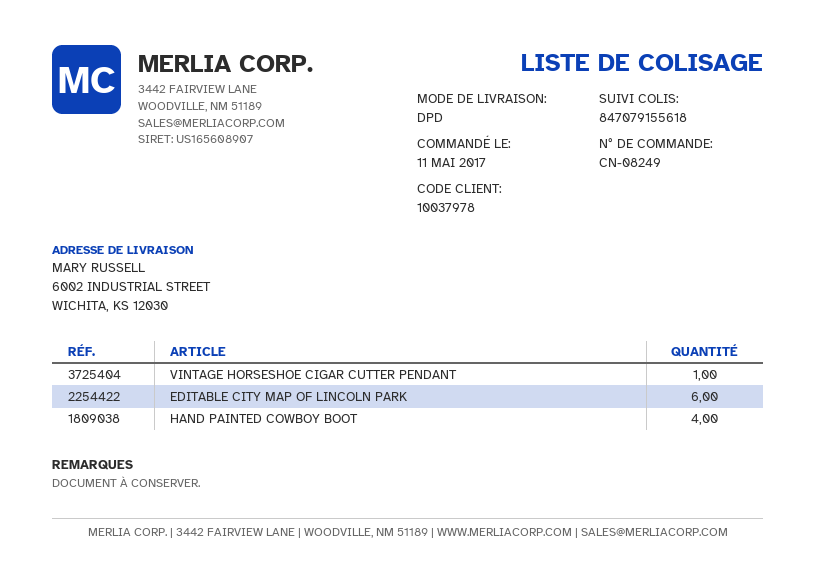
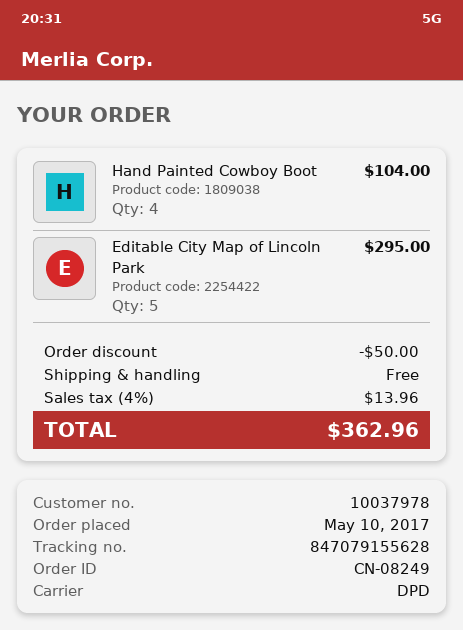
order date: 2017-05-11 -> 2017-05-10
tracking number: 847079155618 -> 847079155628
VINTAGE HORSESHOE CIGAR CUTTER PENDANT: 1 -> none
EDITABLE CITY MAP OF LINCOLN PARK: 6 -> 5

